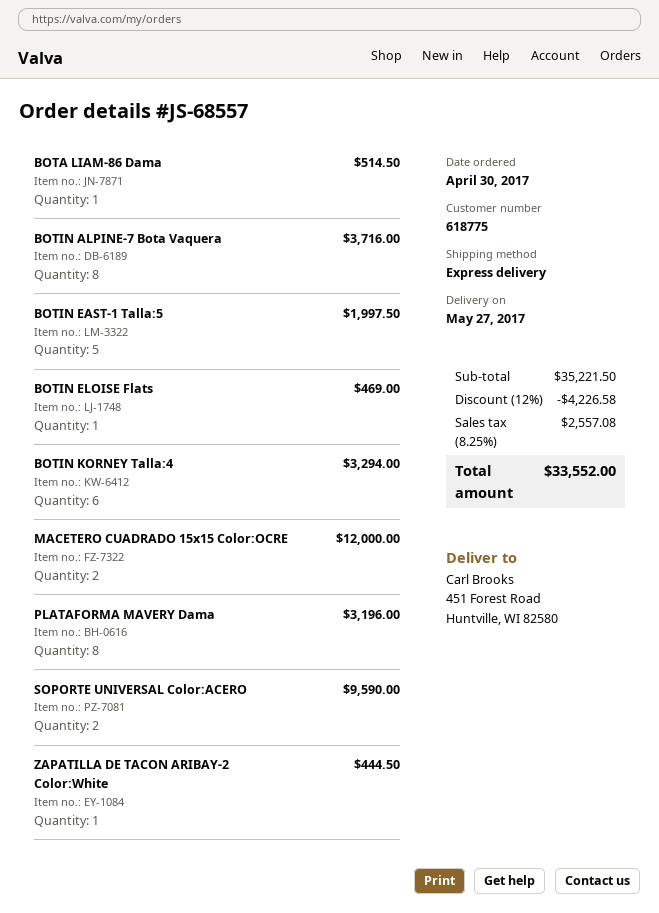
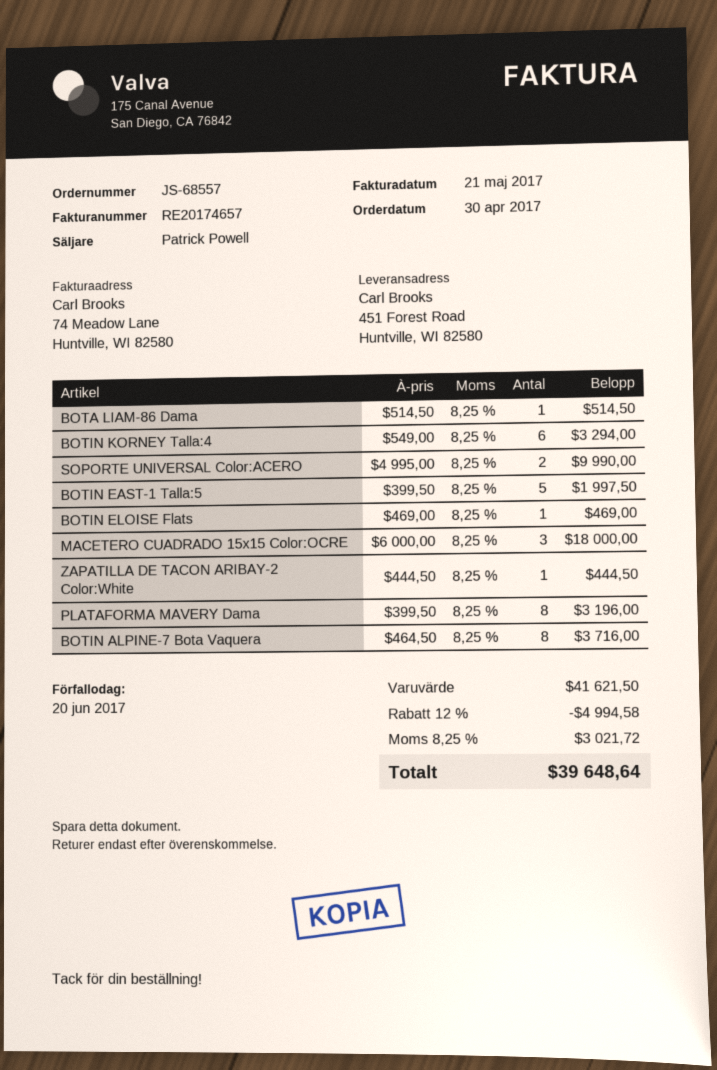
MACETERO CUADRADO 15x15 Color:OCRE: 2 for 12000.00 -> 3 for 18000.00
SOPORTE UNIVERSAL Color:ACERO: 2 for 9590.00 -> 2 for 9990.00
subtotal: 35221.50 -> 41621.50
discount: 12% = 4226.58 -> 12% = 4994.58
tax: 8.25% = 2557.08 -> 8.25% = 3021.72
total: 33552.00 -> 39648.64

